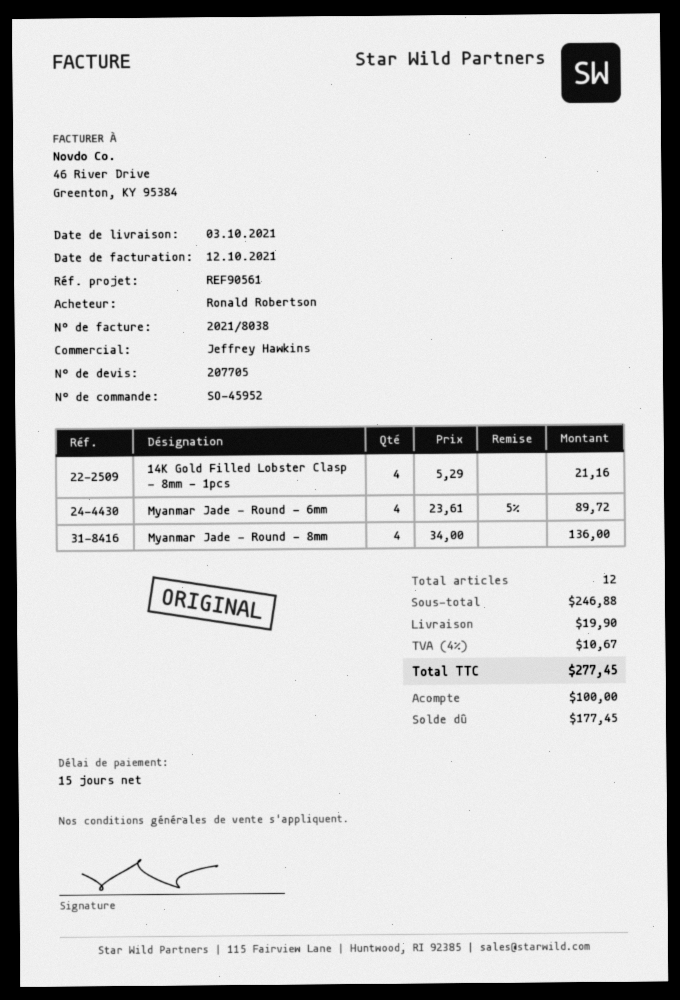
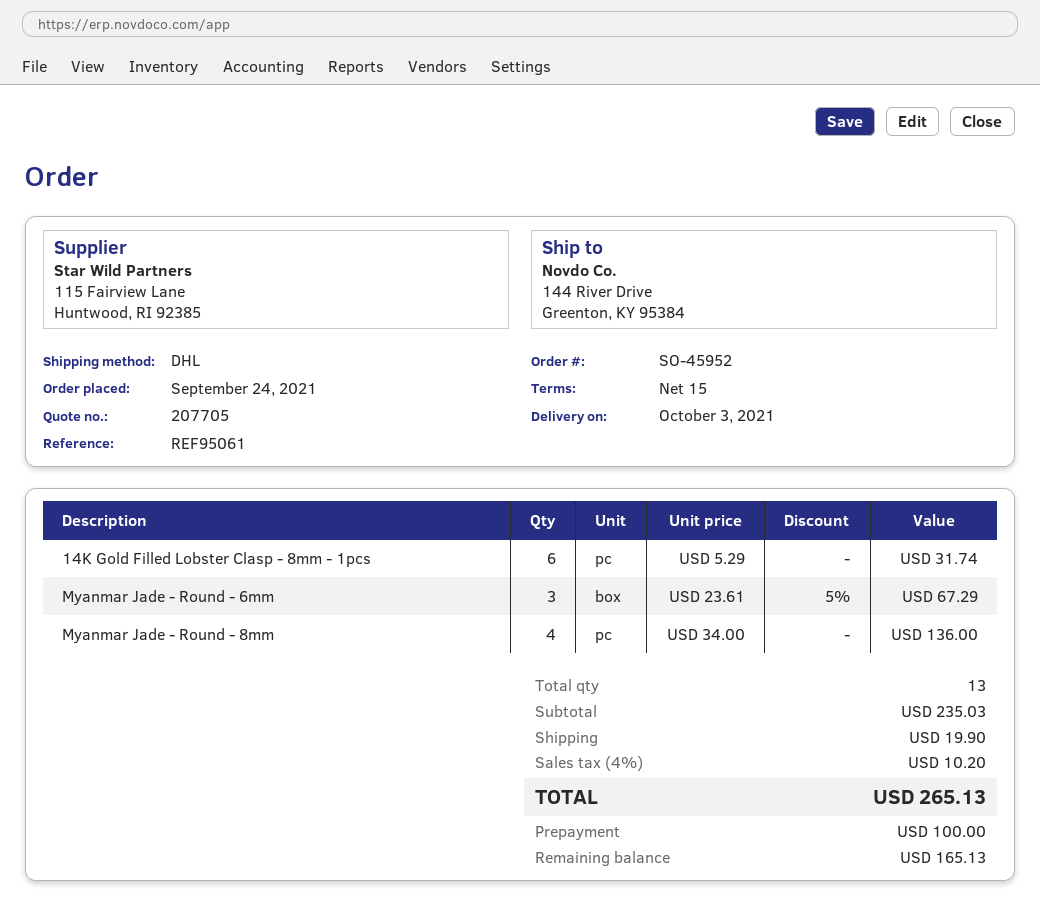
reference: REF90561 -> REF95061
14K Gold Filled Lobster Clasp - 8mm - 1pcs: 4 x 5.29 = 21.16 -> 6 x 5.29 = 31.74
Myanmar Jade - Round - 6mm: 4 x 23.61 - 5% = 89.72 -> 3 x 23.61 - 5% = 67.29
total quantity: 12 -> 13
subtotal: 246.88 -> 235.03
tax: 4% = 10.67 -> 4% = 10.20
total: 277.45 -> 265.13
balance: 177.45 -> 165.13

